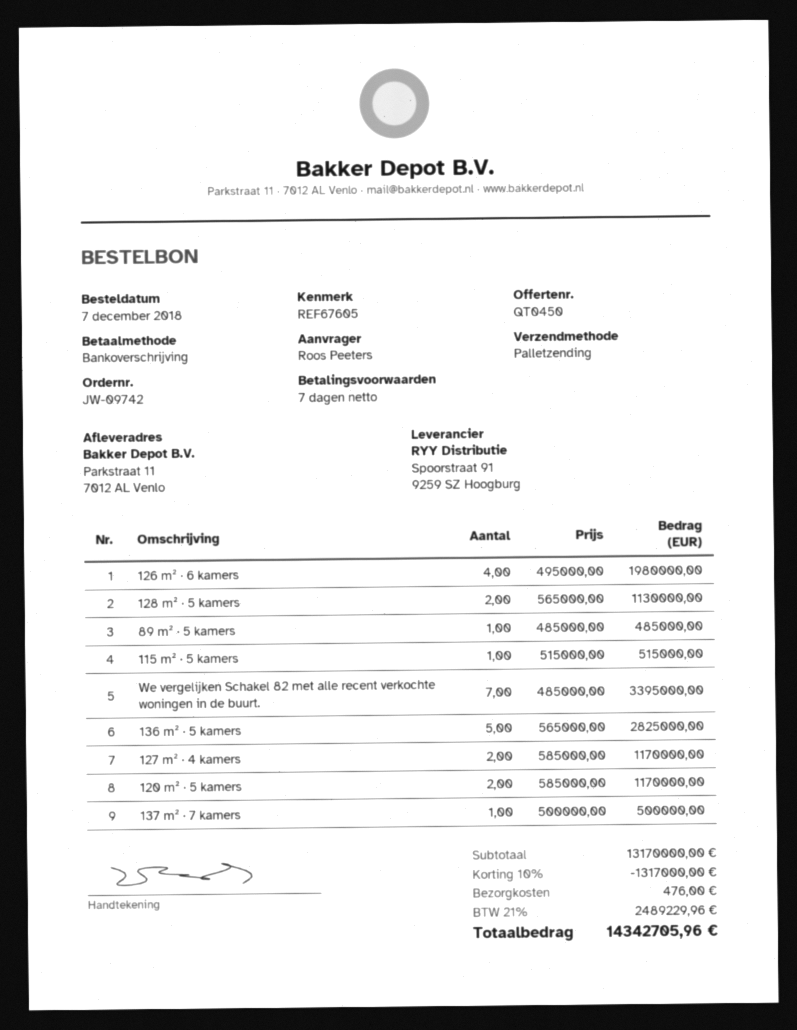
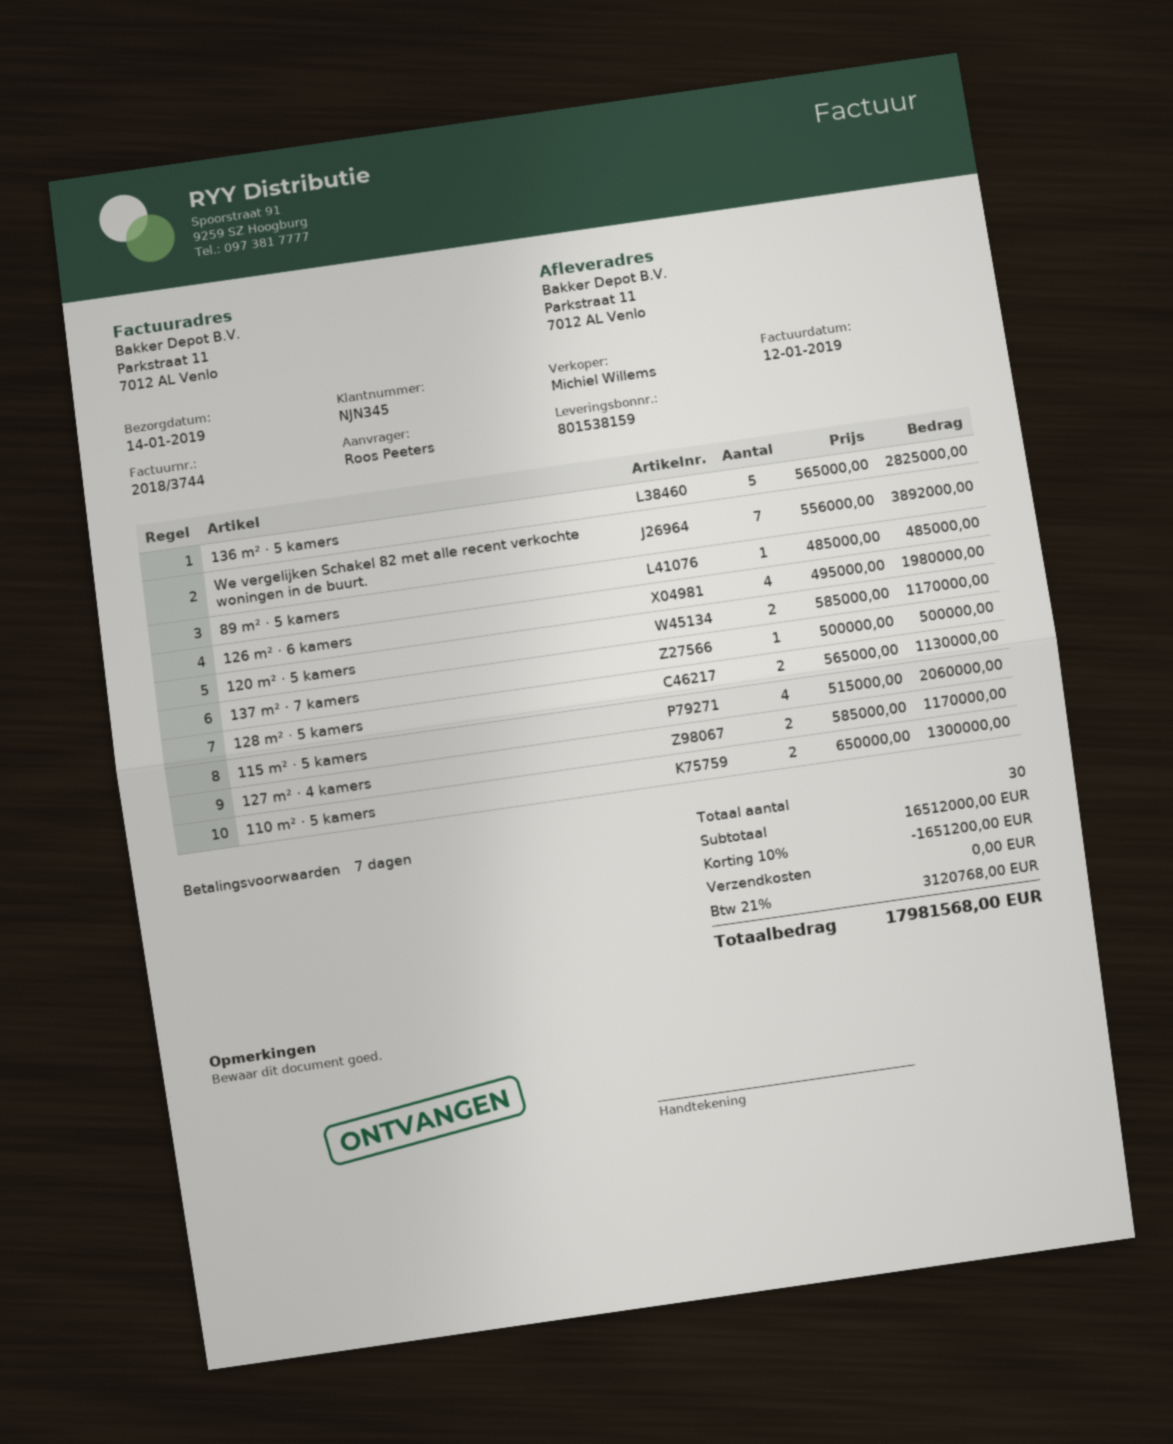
115 m² · 5 kamers: 1 x 515000.00 = 515000.00 -> 4 x 515000.00 = 2060000.00
We vergelijken Schakel 82 met alle recent verkochte woningen in de buurt.: 7 x 485000.00 = 3395000.00 -> 7 x 556000.00 = 3892000.00
110 m² · 5 kamers: none -> 2 x 650000.00 = 1300000.00
subtotal: 13170000.00 -> 16512000.00
discount: 10% = 1317000.00 -> 10% = 1651200.00
shipping: 476.00 -> 0.00
tax: 21% = 2489229.96 -> 21% = 3120768.00
total: 14342705.96 -> 17981568.00

